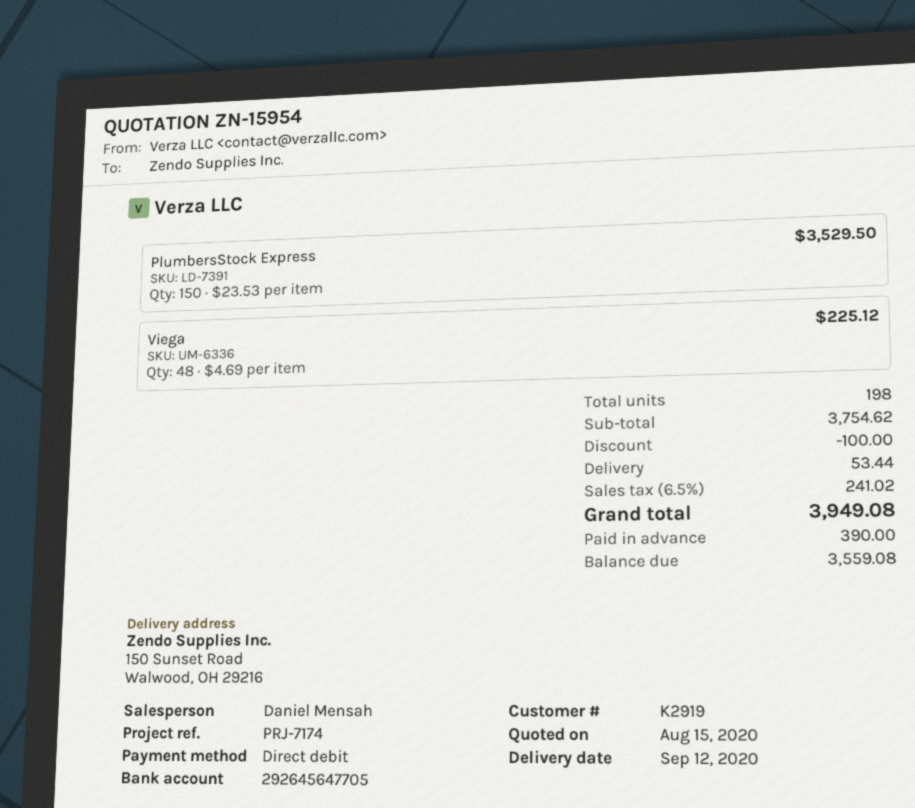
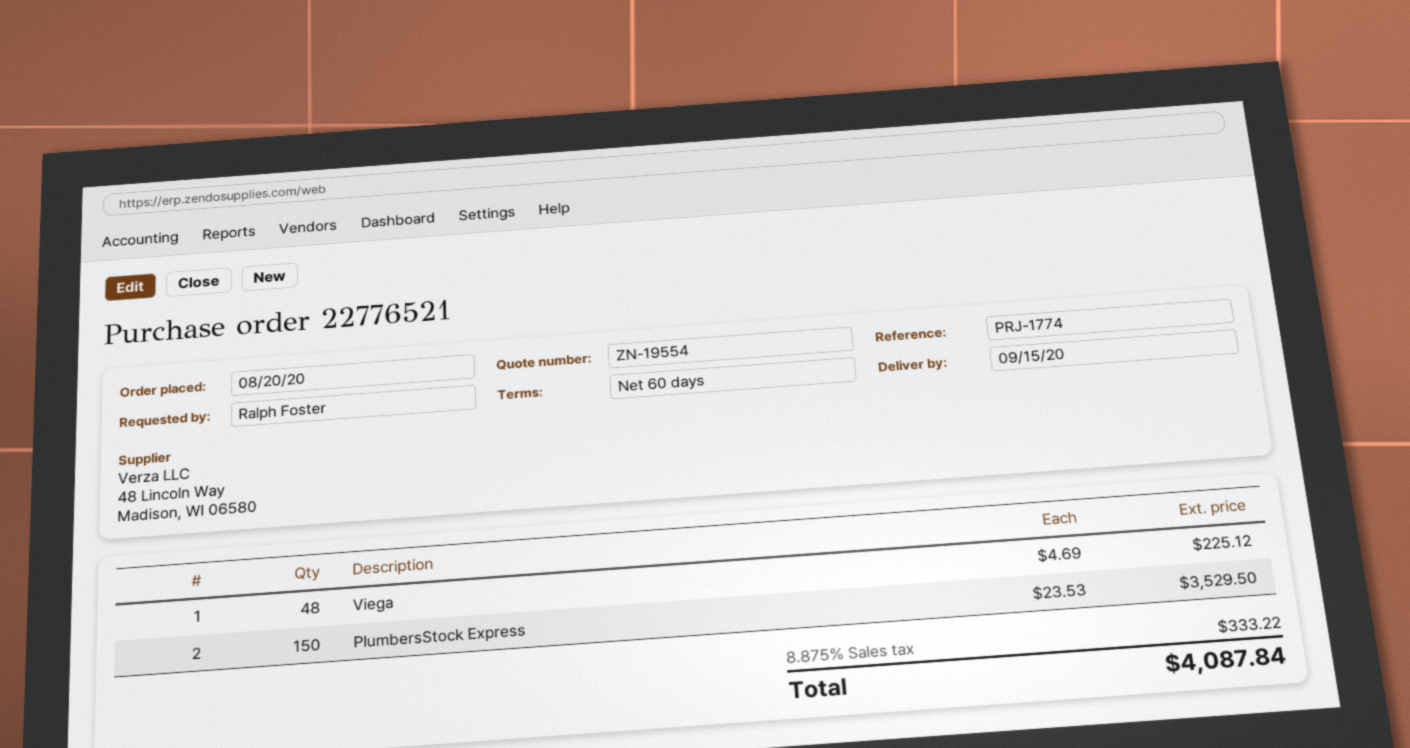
quote number: ZN-15954 -> ZN-19554
delivery date: 2020-09-12 -> 2020-09-15
reference: PRJ-7174 -> PRJ-1774
discount: 100.00 -> none
shipping: 53.44 -> none
tax: 6.5% = 241.02 -> 8.875% = 333.22
total: 3949.08 -> 4087.84

